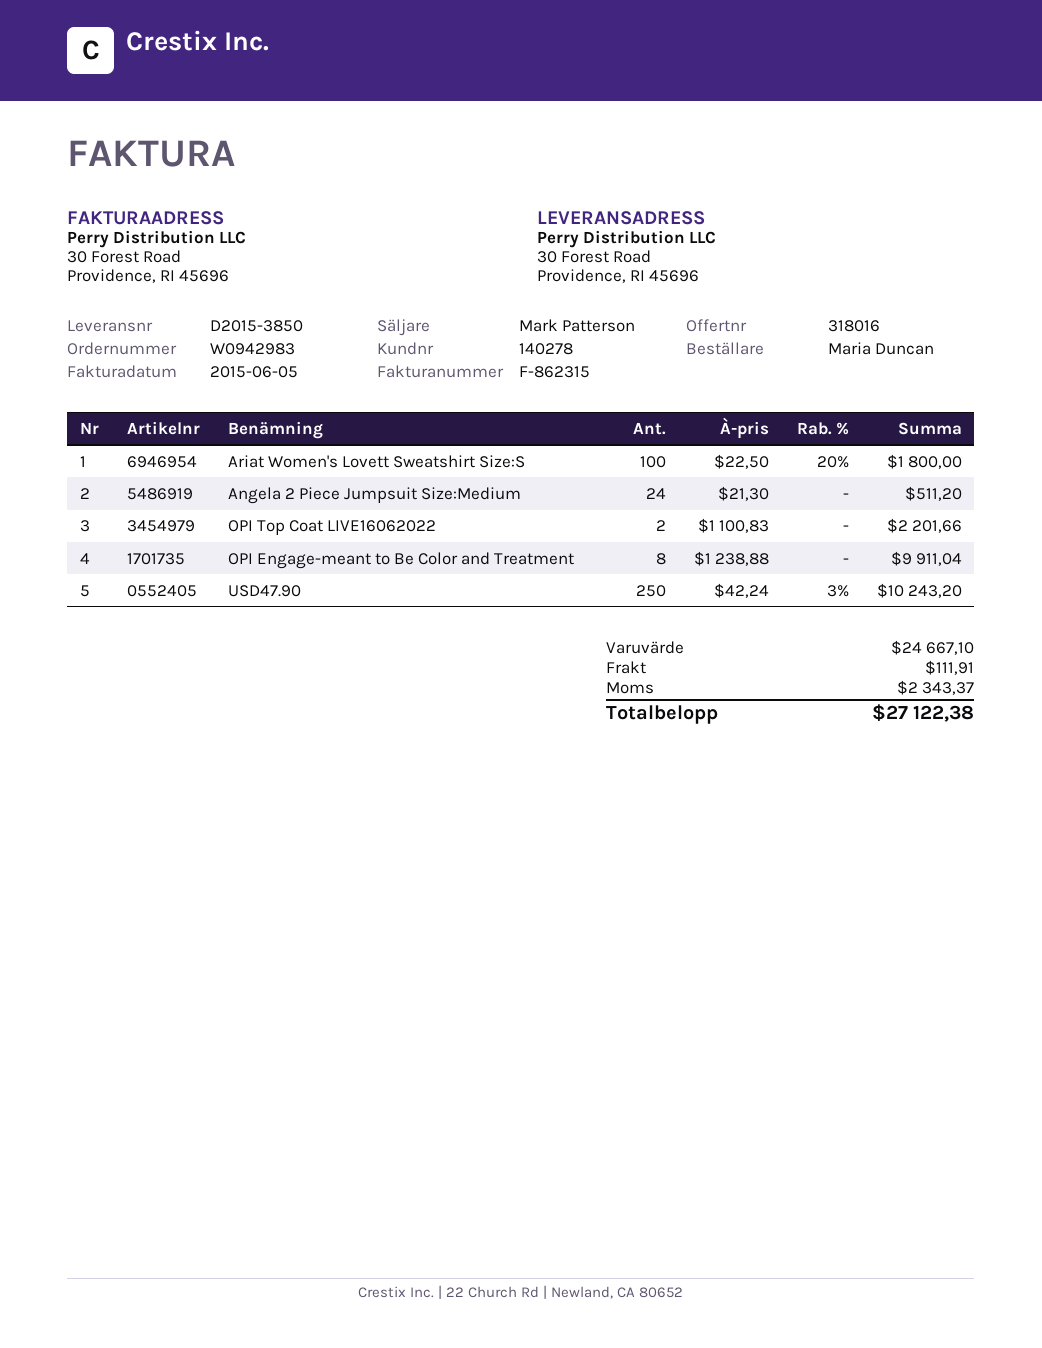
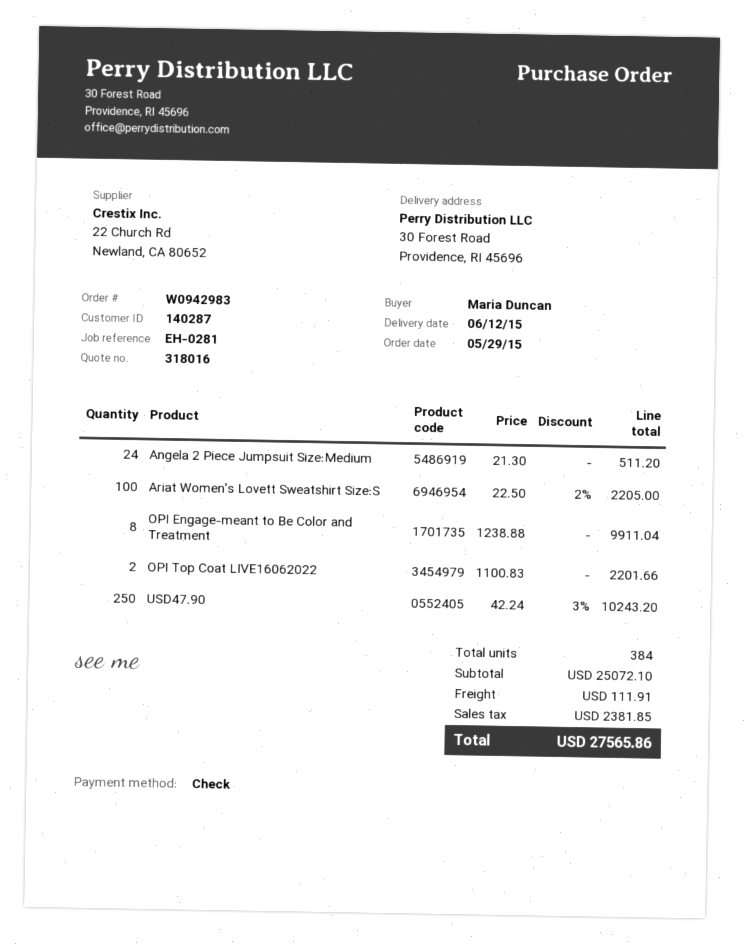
customer number: 140278 -> 140287
Ariat Women's Lovett Sweatshirt Size:S: 100 x 22.50 - 20% = 1800.00 -> 100 x 22.50 - 2% = 2205.00
subtotal: 24667.10 -> 25072.10
tax: 2343.37 -> 2381.85
total: 27122.38 -> 27565.86

